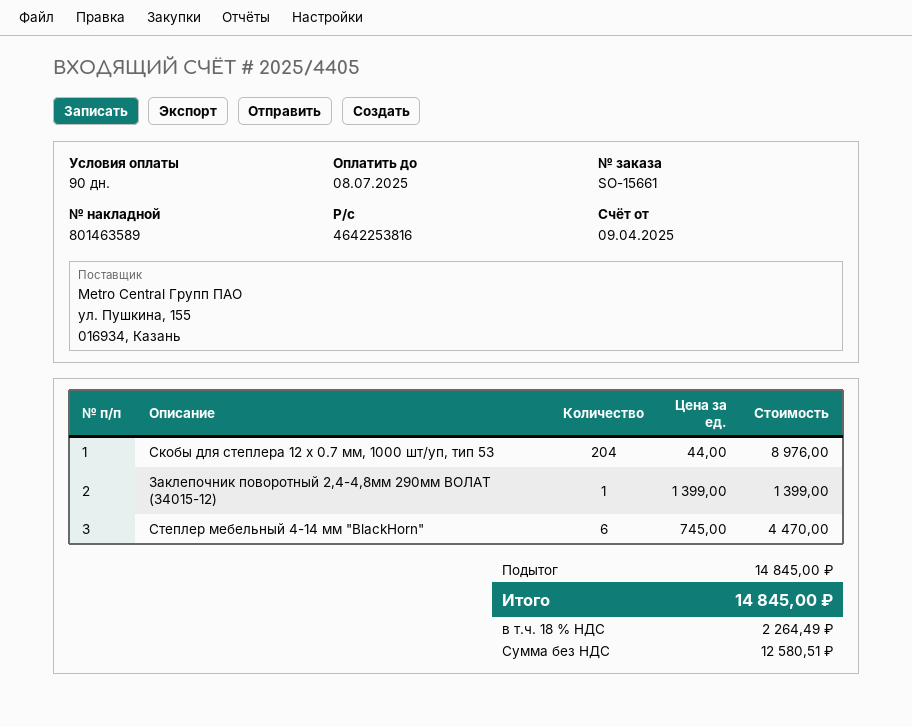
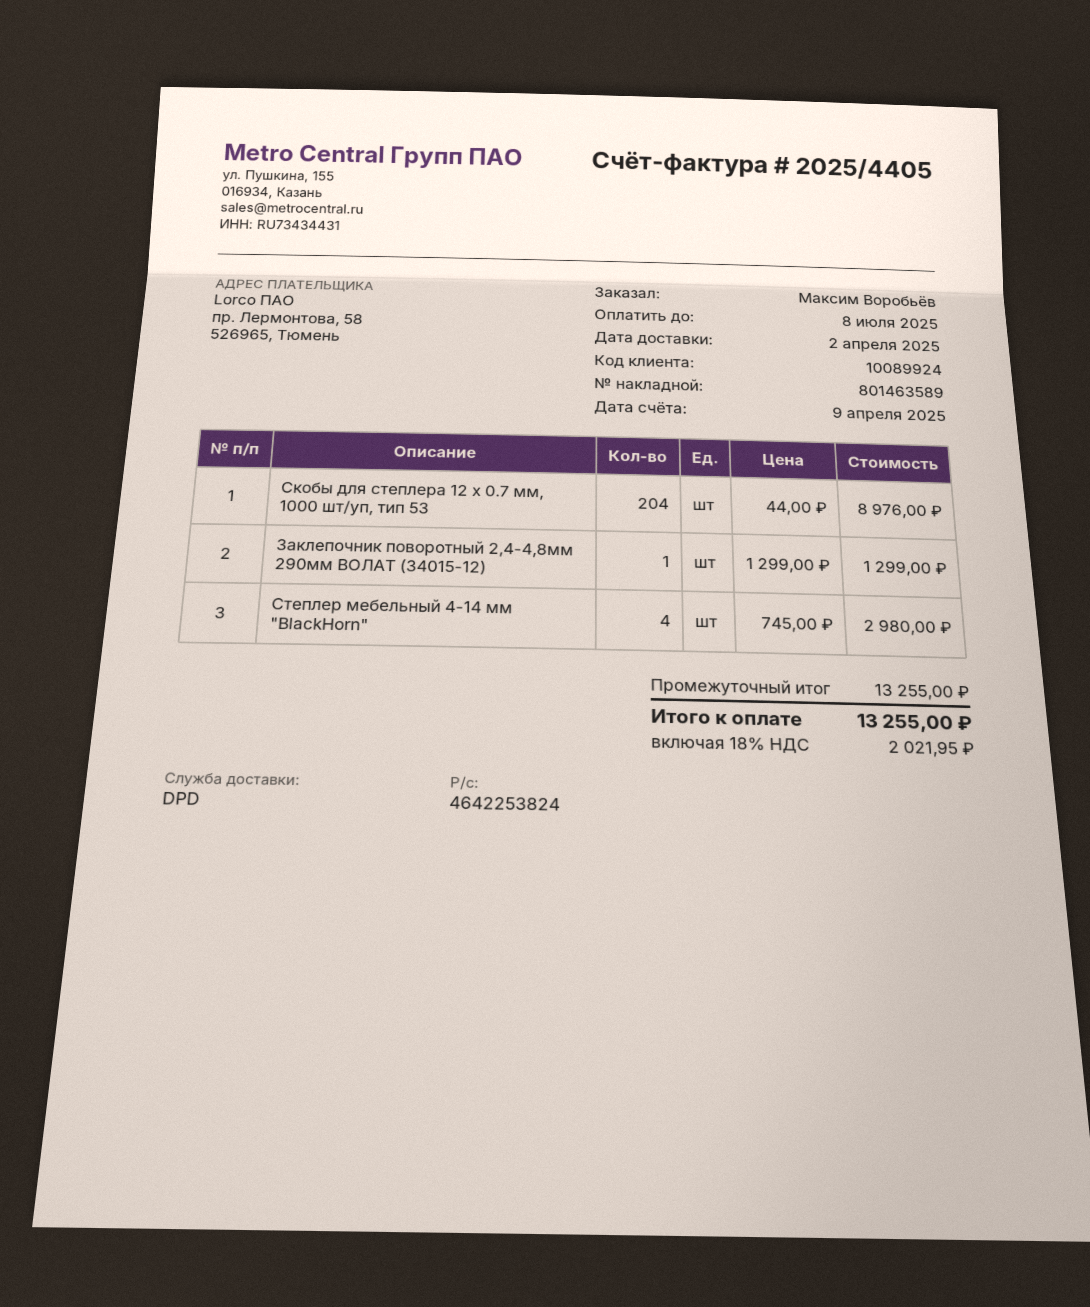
bank account: 4642253816 -> 4642253824
Заклепочник поворотный 2,4-4,8мм 290мм ВОЛАТ (34015-12): 1 x 1399.00 = 1399.00 -> 1 x 1299.00 = 1299.00
Степлер мебельный 4-14 мм "BlackHorn": 6 x 745.00 = 4470.00 -> 4 x 745.00 = 2980.00
subtotal: 14845.00 -> 13255.00
tax: 18% = 2264.49 -> 18% = 2021.95
total: 14845.00 -> 13255.00

